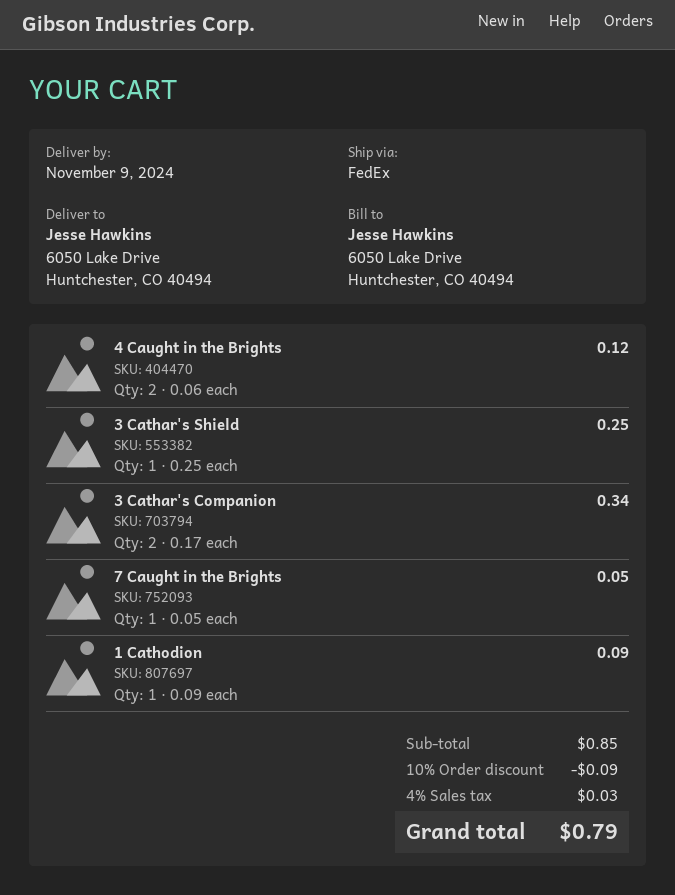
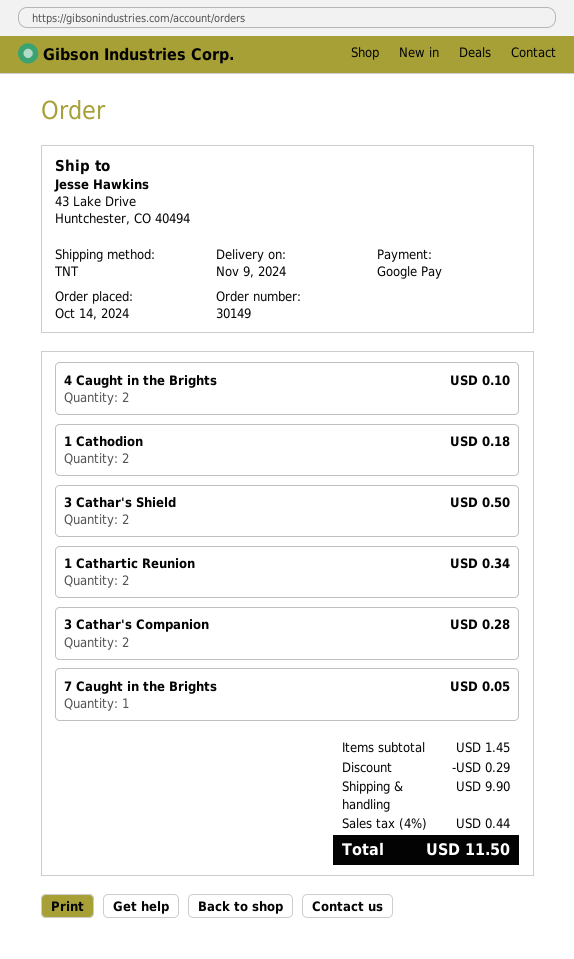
shipping method: FedEx -> TNT
ship to: 6050 Lake Drive, Huntchester, CO 40494 -> 43 Lake Drive, Huntchester, CO 40494
4 Caught in the Brights: 2 for 0.12 -> 2 for 0.10
3 Cathar's Shield: 1 for 0.25 -> 2 for 0.50
3 Cathar's Companion: 2 for 0.34 -> 2 for 0.28
1 Cathodion: 1 for 0.09 -> 2 for 0.18
1 Cathartic Reunion: none -> 2 for 0.34
subtotal: 0.85 -> 1.45
discount: 0.09 -> 0.29
shipping: none -> 9.90
tax: 4% = 0.03 -> 4% = 0.44
total: 0.79 -> 11.50

